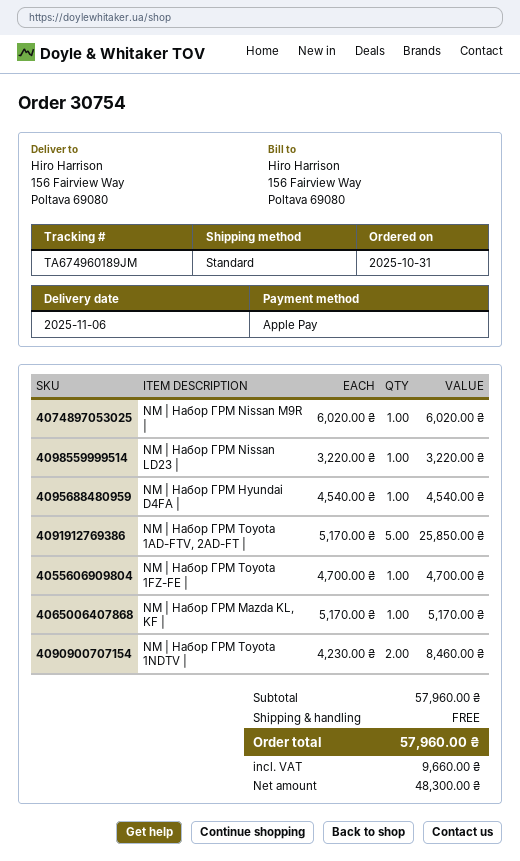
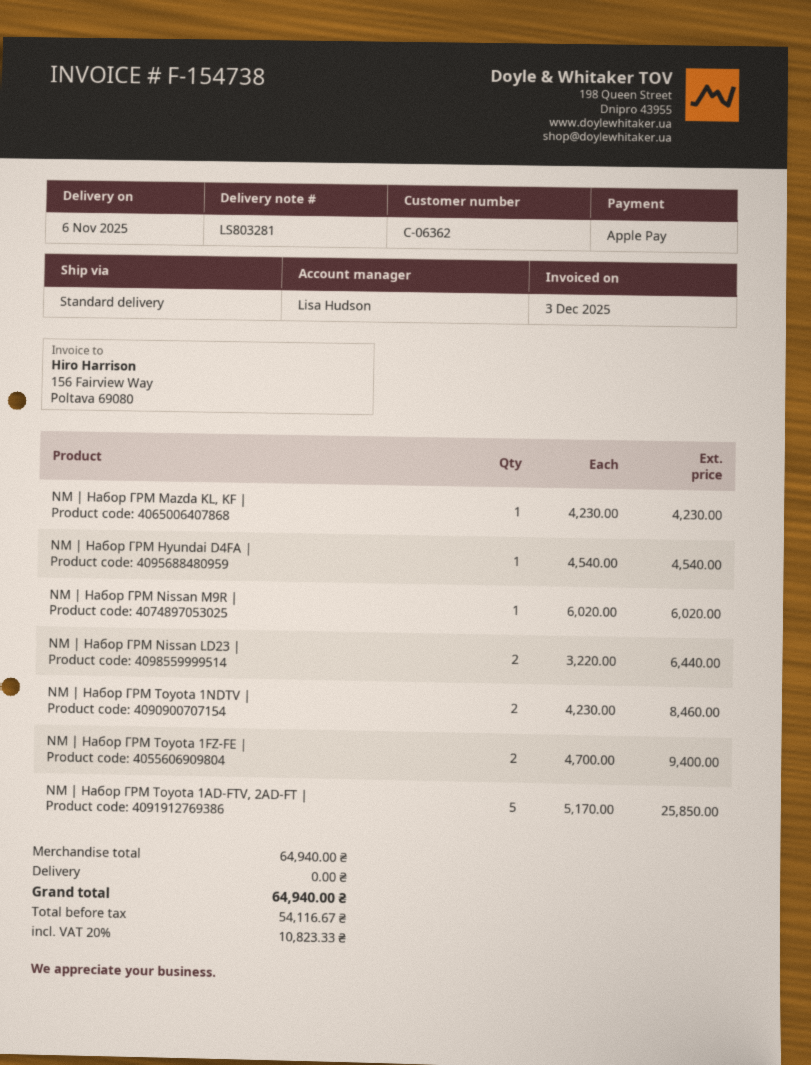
NM | Набор ГРМ Nissan LD23 |: 1 x 3220.00 = 3220.00 -> 2 x 3220.00 = 6440.00
NM | Набор ГРМ Toyota 1FZ-FE |: 1 x 4700.00 = 4700.00 -> 2 x 4700.00 = 9400.00
NM | Набор ГРМ Mazda KL, KF |: 1 x 5170.00 = 5170.00 -> 1 x 4230.00 = 4230.00
subtotal: 57960.00 -> 64940.00
net: 48300.00 -> 54116.67
tax: 9660.00 -> 10823.33
total: 57960.00 -> 64940.00

